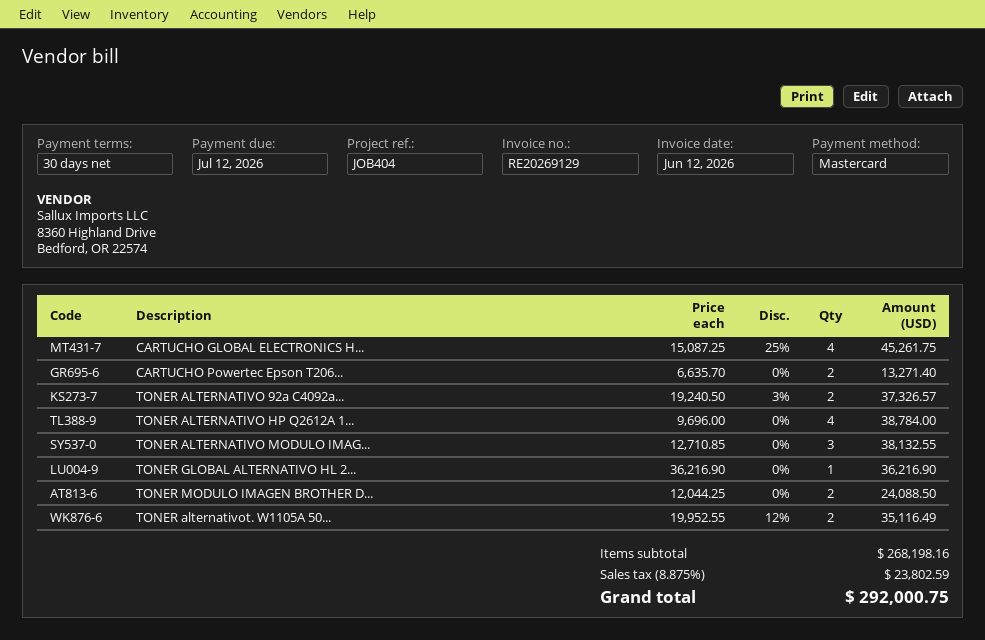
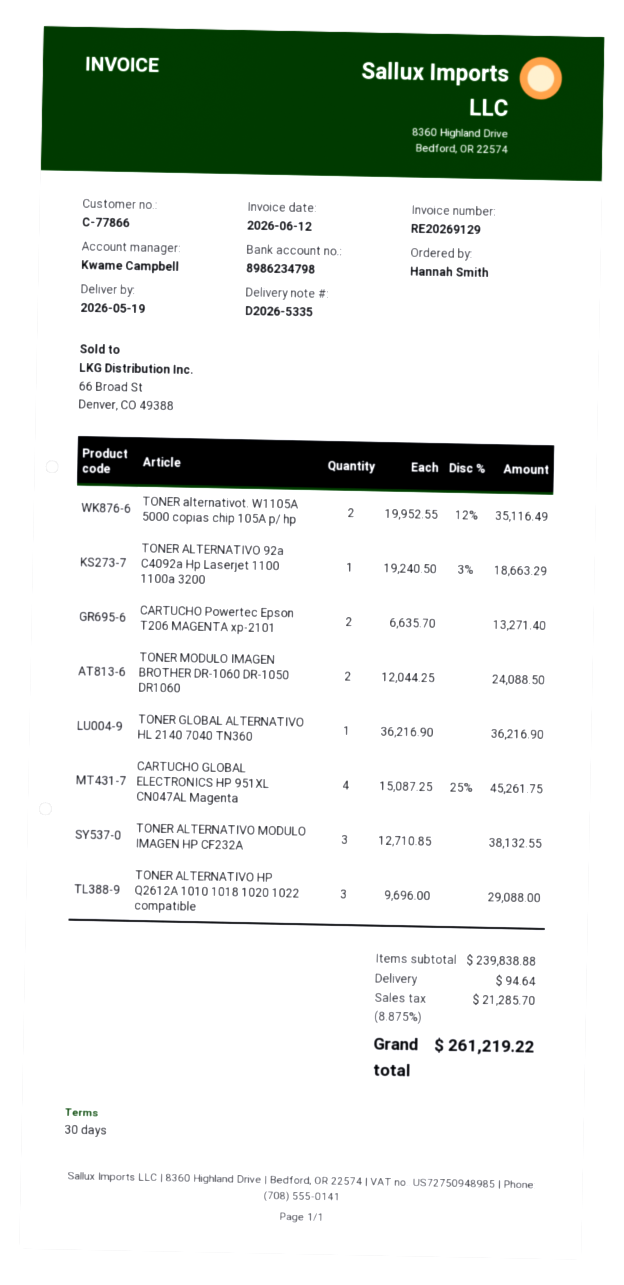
TONER ALTERNATIVO 92a C4092a...: 2 x 19240.50 - 3% = 37326.57 -> 1 x 19240.50 - 3% = 18663.29
TONER ALTERNATIVO HP Q2612A 1...: 4 x 9696.00 = 38784.00 -> 3 x 9696.00 = 29088.00
subtotal: 268198.16 -> 239838.88
shipping: none -> 94.64
tax: 8.875% = 23802.59 -> 8.875% = 21285.70
total: 292000.75 -> 261219.22

